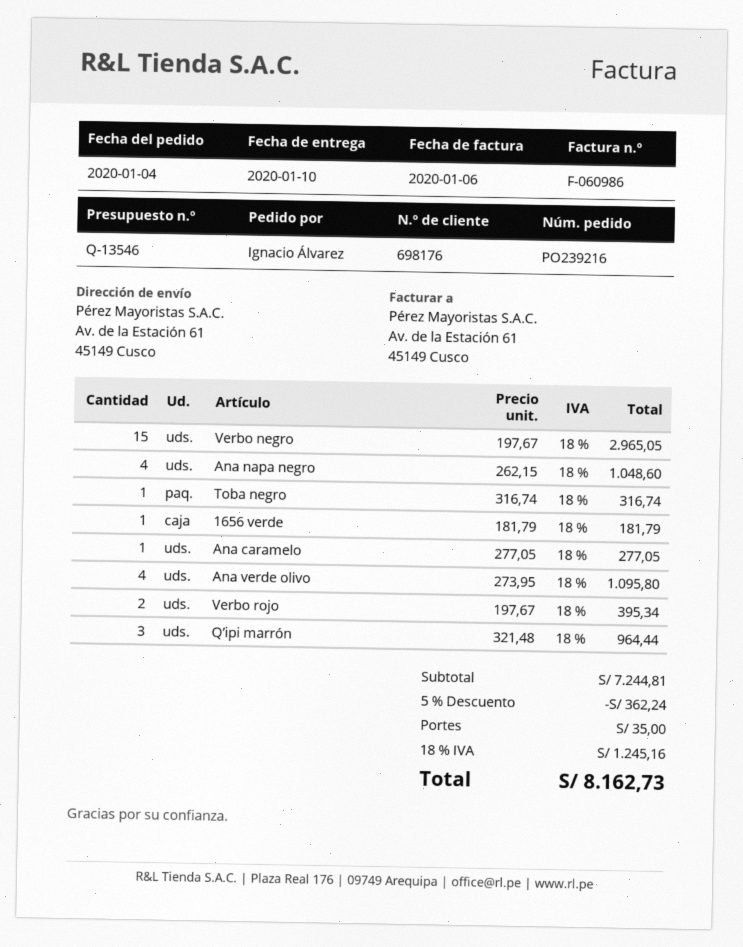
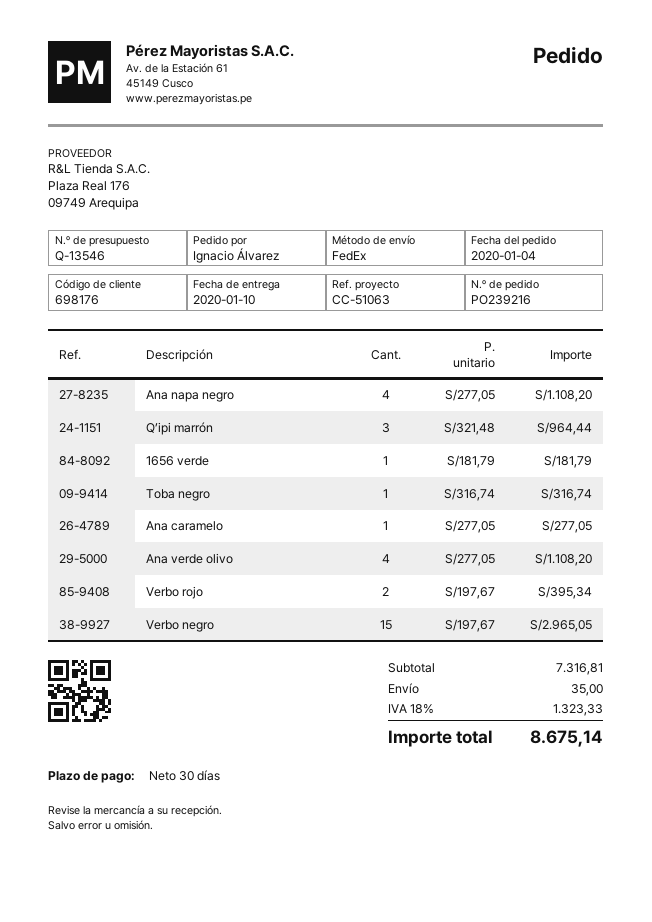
Ana napa negro: 4 x 262.15 = 1048.60 -> 4 x 277.05 = 1108.20
Ana verde olivo: 4 x 273.95 = 1095.80 -> 4 x 277.05 = 1108.20
subtotal: 7244.81 -> 7316.81
discount: 5% = 362.24 -> none
tax: 18% = 1245.16 -> 18% = 1323.33
total: 8162.73 -> 8675.14

